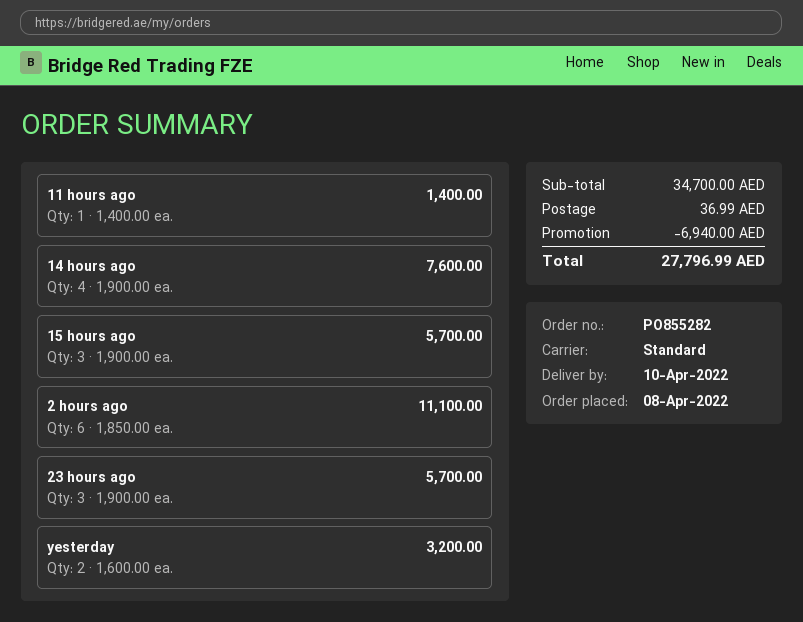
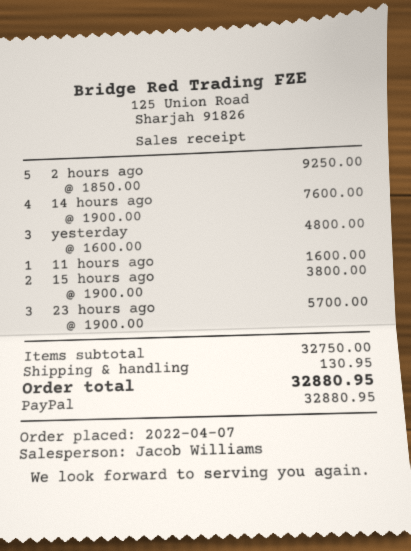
order date: 2022-04-08 -> 2022-04-07
11 hours ago: 1 x 1400.00 = 1400.00 -> 1 x 1600.00 = 1600.00
15 hours ago: 3 x 1900.00 = 5700.00 -> 2 x 1900.00 = 3800.00
2 hours ago: 6 x 1850.00 = 11100.00 -> 5 x 1850.00 = 9250.00
yesterday: 2 x 1600.00 = 3200.00 -> 3 x 1600.00 = 4800.00
subtotal: 34700.00 -> 32750.00
discount: 6940.00 -> none
shipping: 36.99 -> 130.95
total: 27796.99 -> 32880.95

